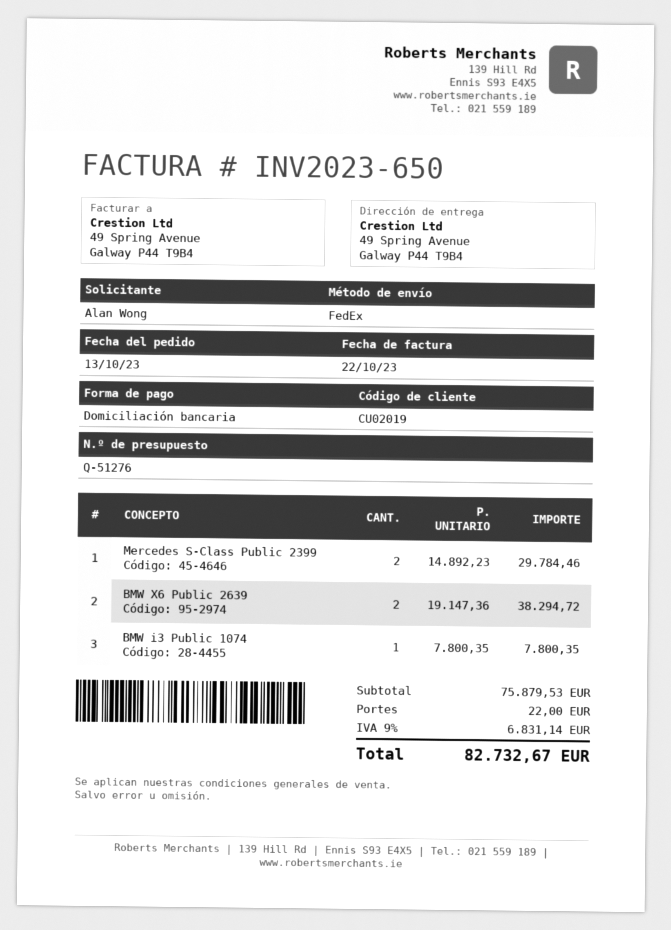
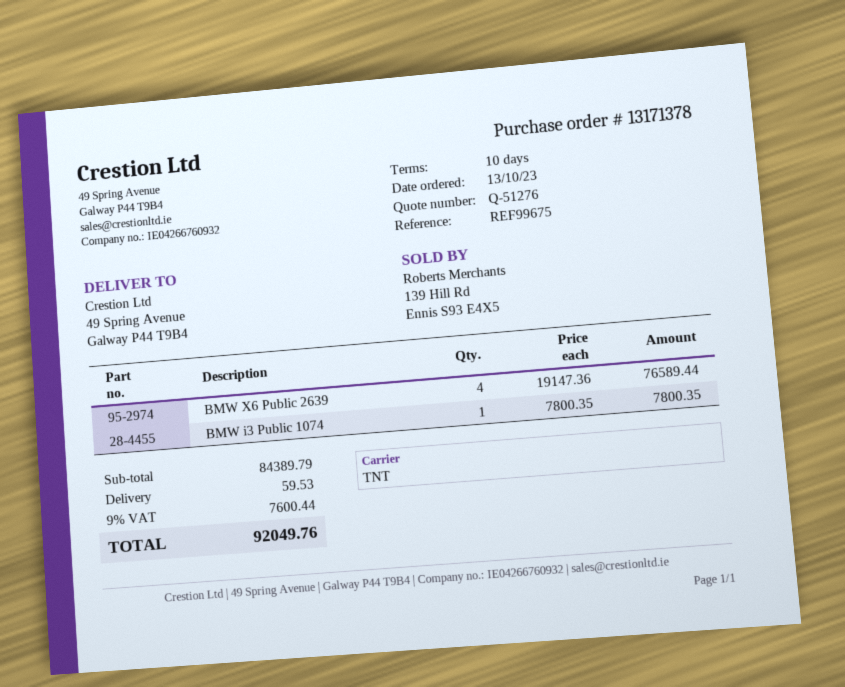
shipping method: FedEx -> TNT
Mercedes S-Class Public 2399: 2 x 14892.23 = 29784.46 -> none
BMW X6 Public 2639: 2 x 19147.36 = 38294.72 -> 4 x 19147.36 = 76589.44
subtotal: 75879.53 -> 84389.79
shipping: 22.00 -> 59.53
tax: 9% = 6831.14 -> 9% = 7600.44
total: 82732.67 -> 92049.76

